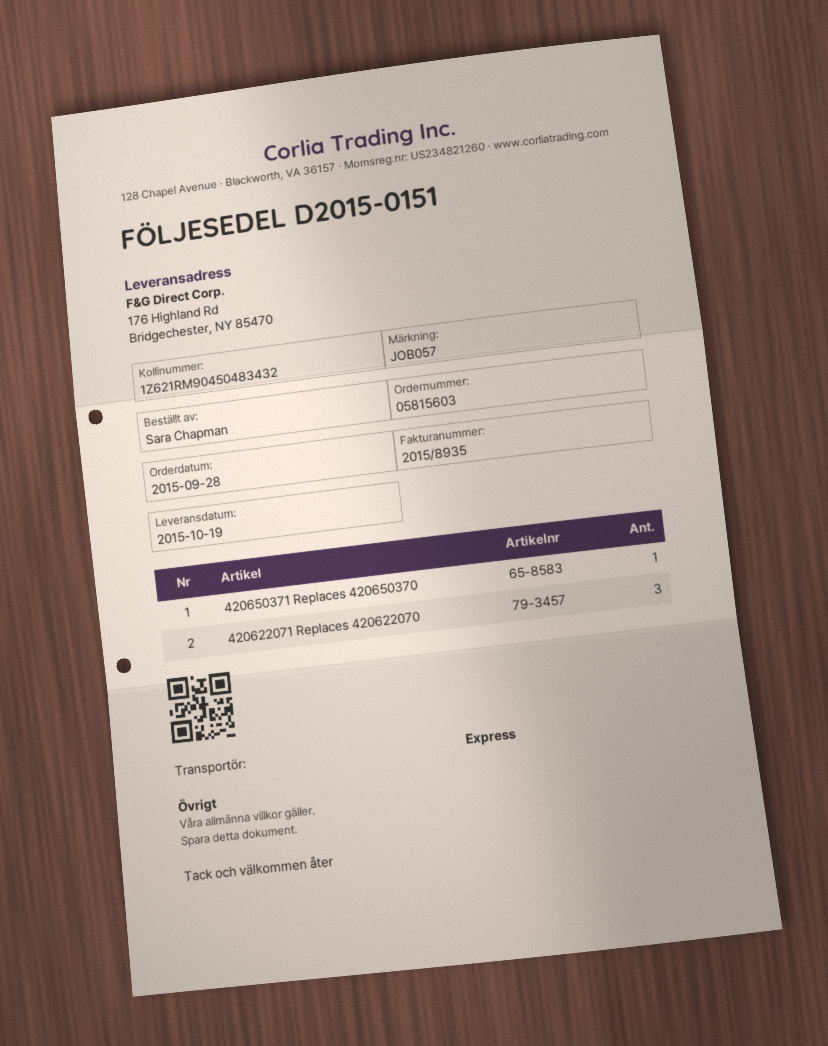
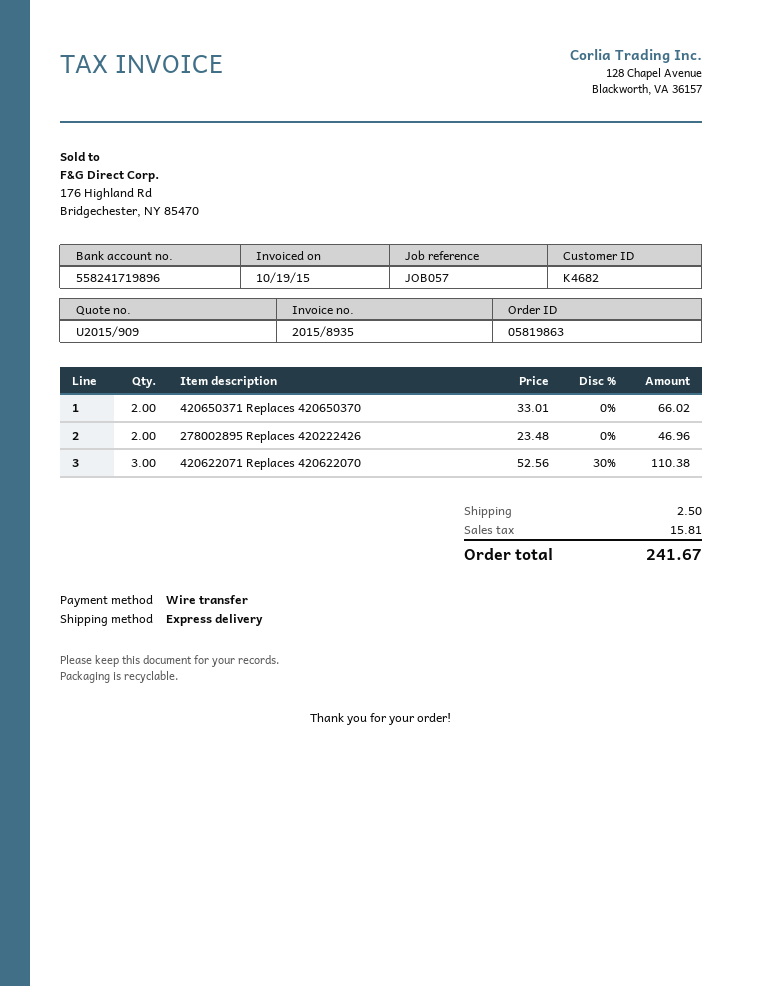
order number: 05815603 -> 05819863
420650371 Replaces 420650370: 1 -> 2
278002895 Replaces 420222426: none -> 2

